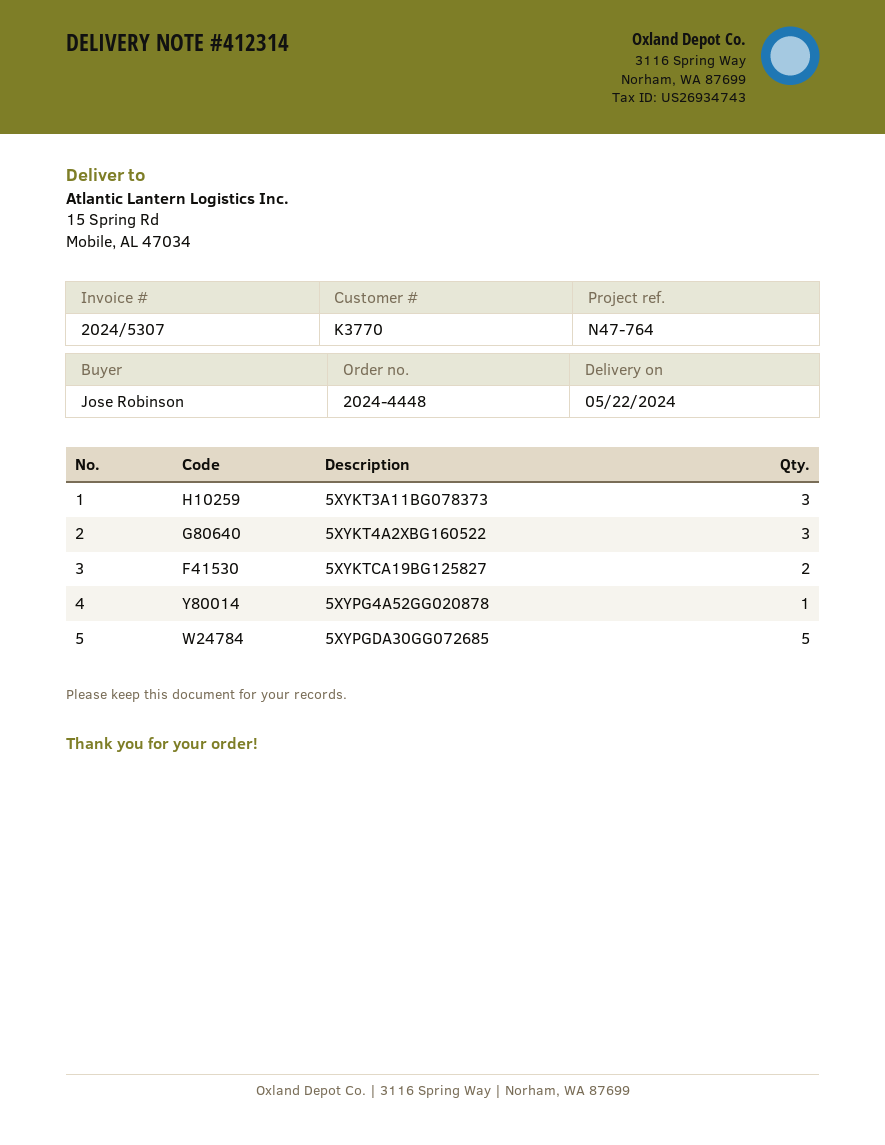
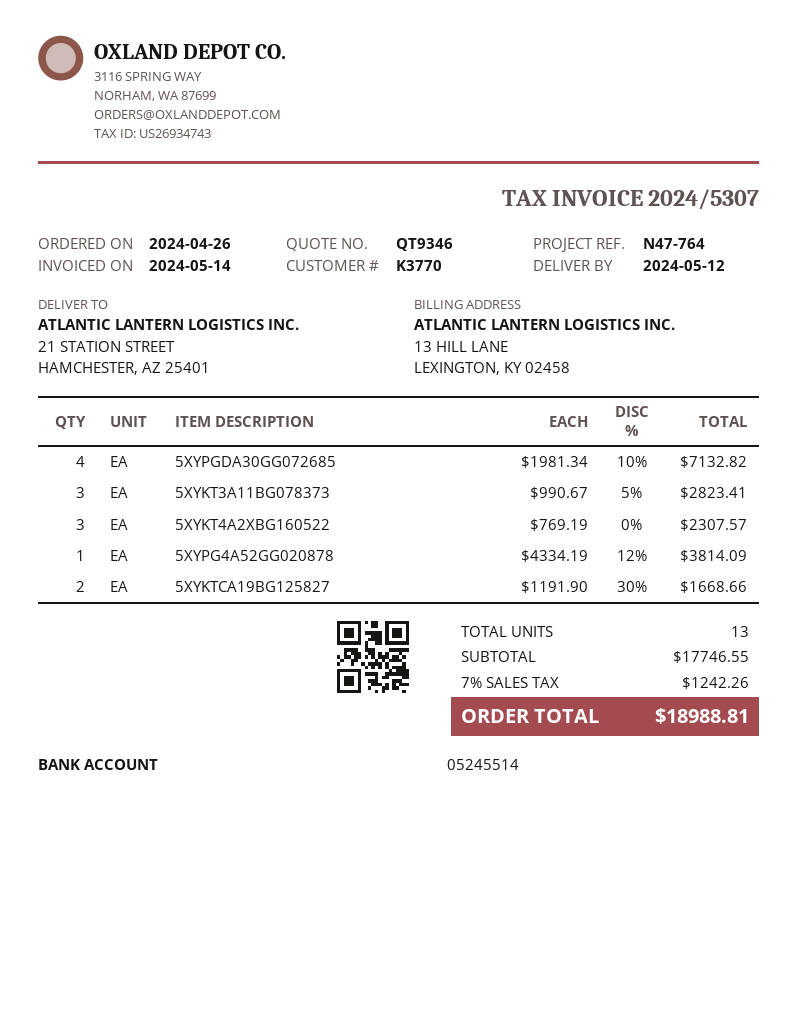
delivery date: 2024-05-22 -> 2024-05-12
ship to: 15 Spring Rd, Mobile, AL 47034 -> 21 STATION STREET, HAMCHESTER, AZ 25401
5XYPGDA30GG072685: 5 -> 4

